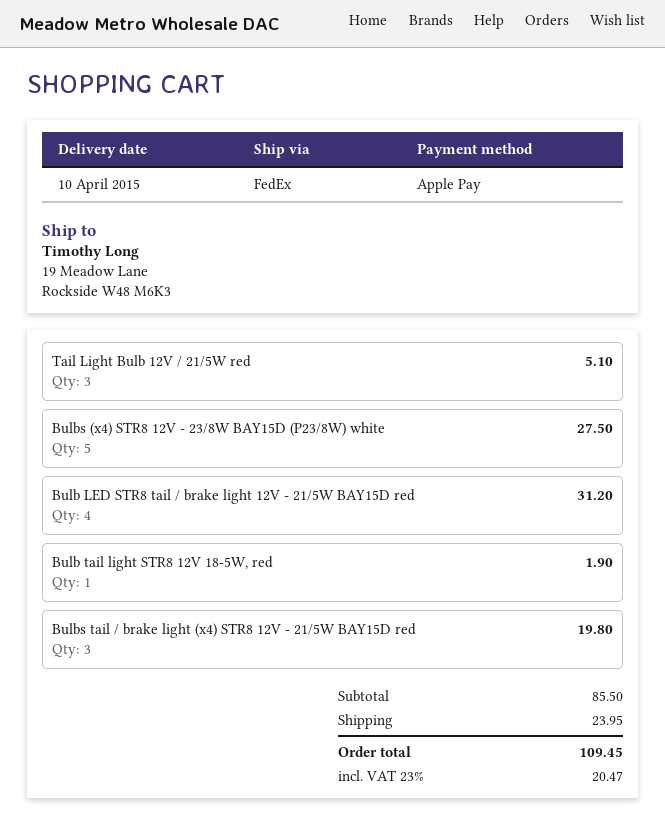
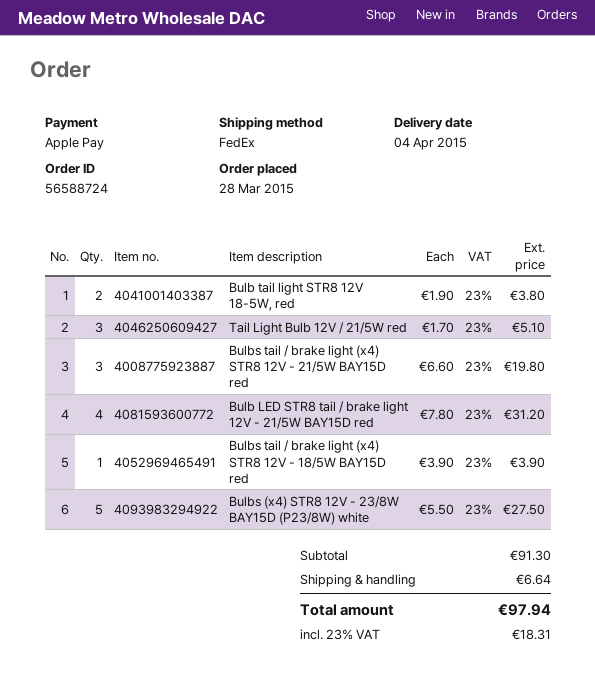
delivery date: 2015-04-10 -> 2015-04-04
Bulb tail light STR8 12V 18-5W, red: 1 for 1.90 -> 2 for 3.80
Bulbs tail / brake light (x4) STR8 12V - 18/5W BAY15D red: none -> 1 for 3.90
subtotal: 85.50 -> 91.30
shipping: 23.95 -> 6.64
tax: 23% = 20.47 -> 23% = 18.31
total: 109.45 -> 97.94

